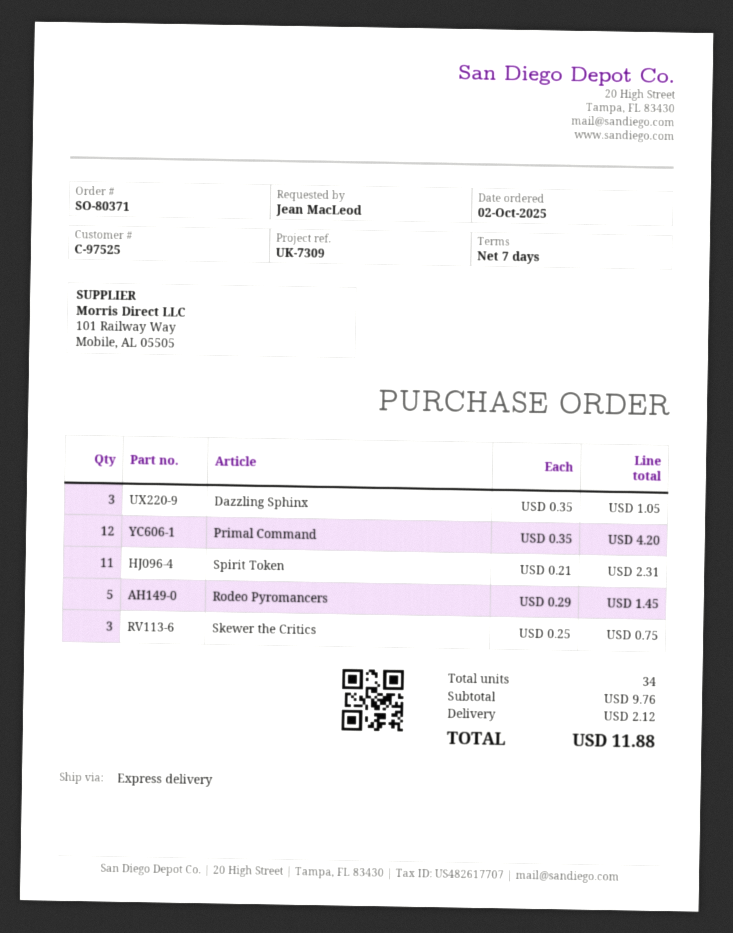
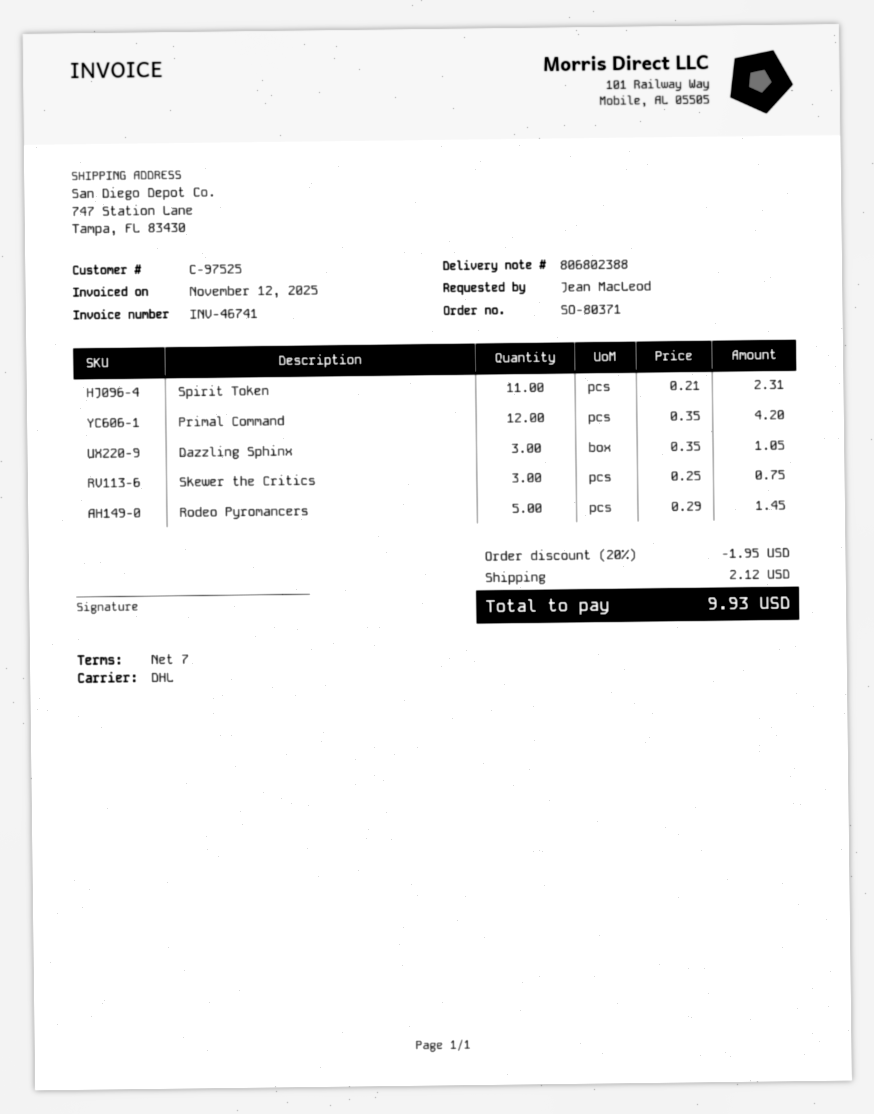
shipping method: express -> DHL
discount: none -> 20% = 1.95
total: 11.88 -> 9.93

